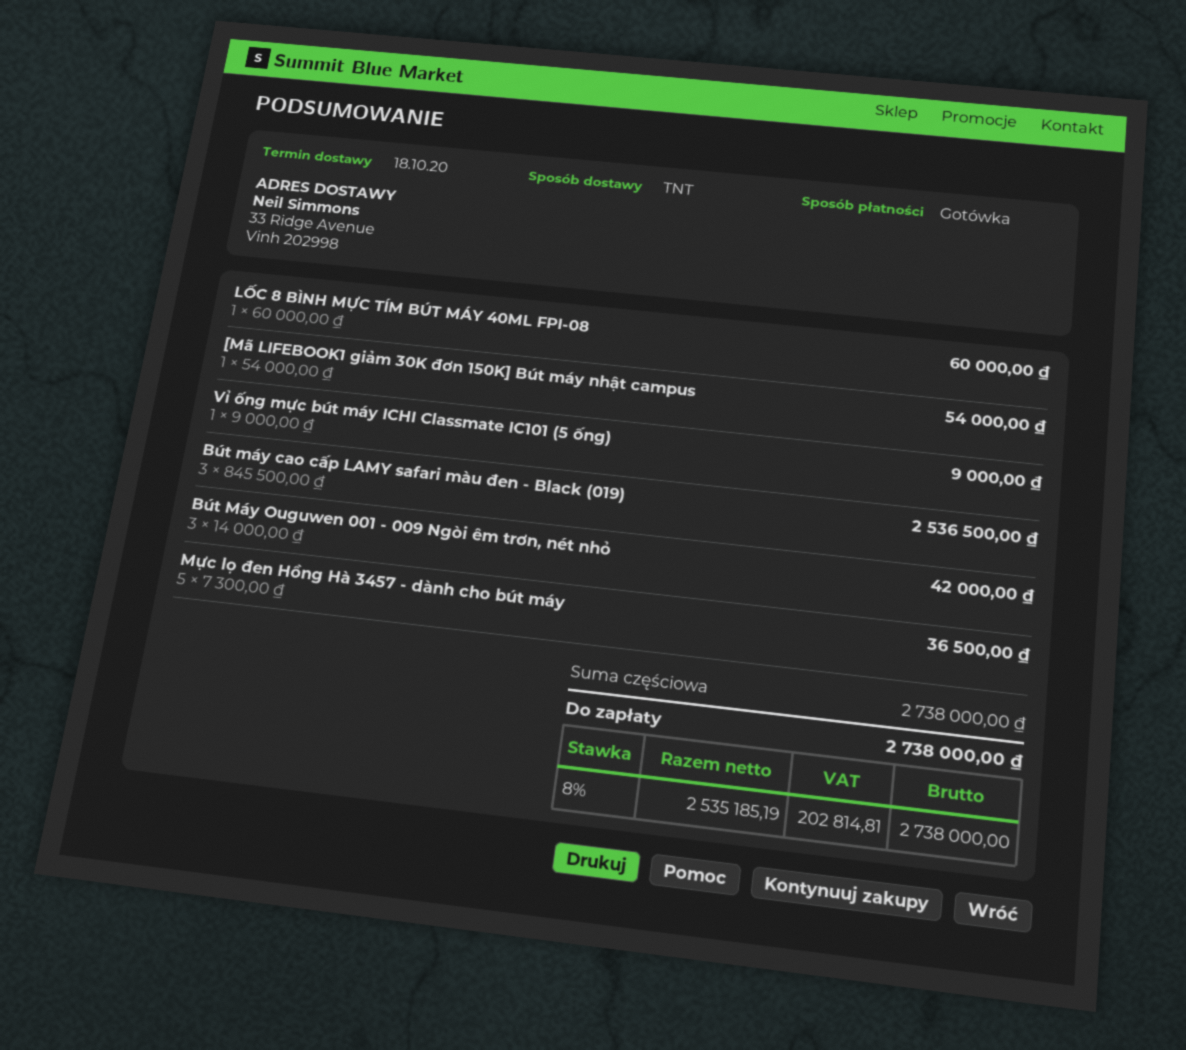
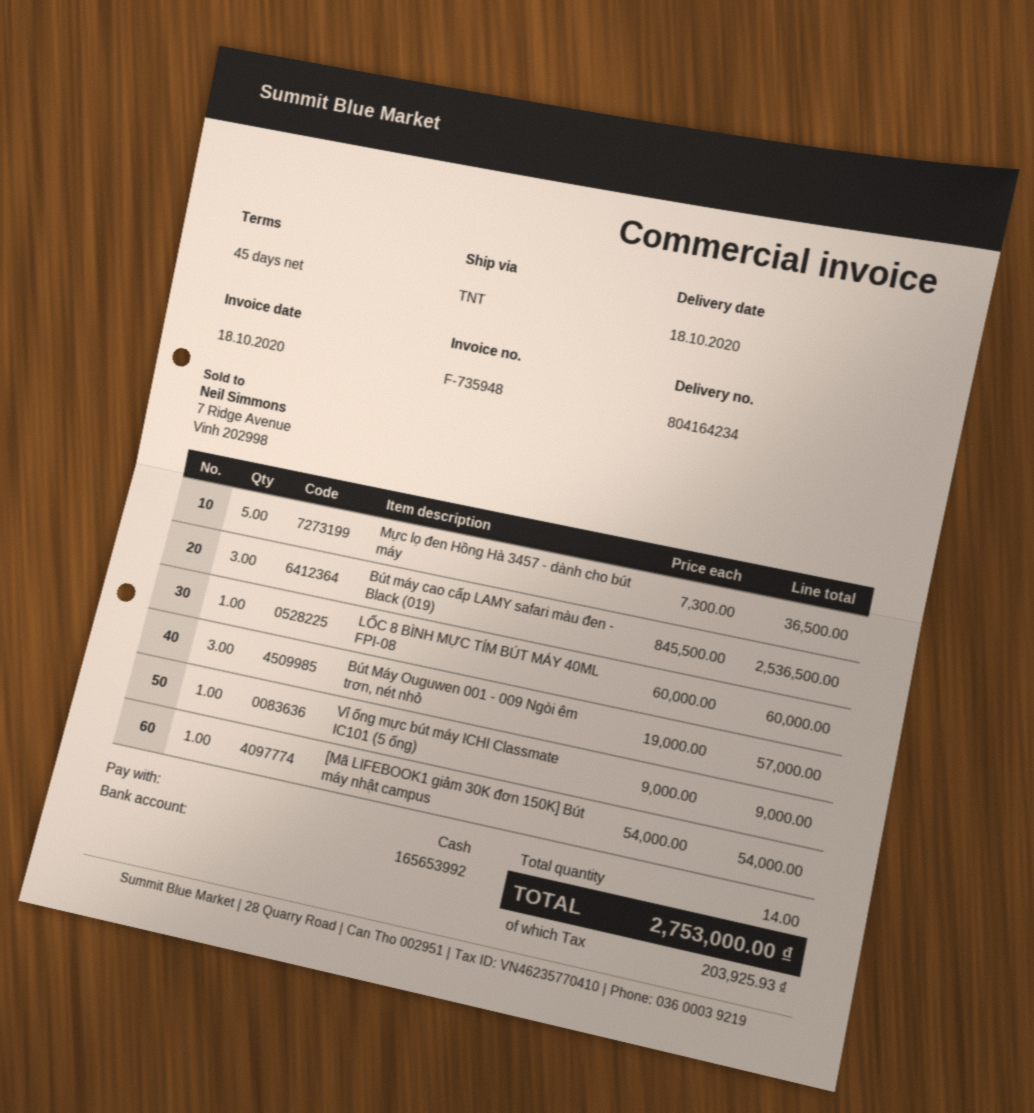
Bút Máy Ouguwen 001 - 009 Ngòi êm trơn, nét nhỏ: 3 x 14000.00 = 42000.00 -> 3 x 19000.00 = 57000.00
tax: 202814.81 -> 203925.93
total: 2738000.00 -> 2753000.00

